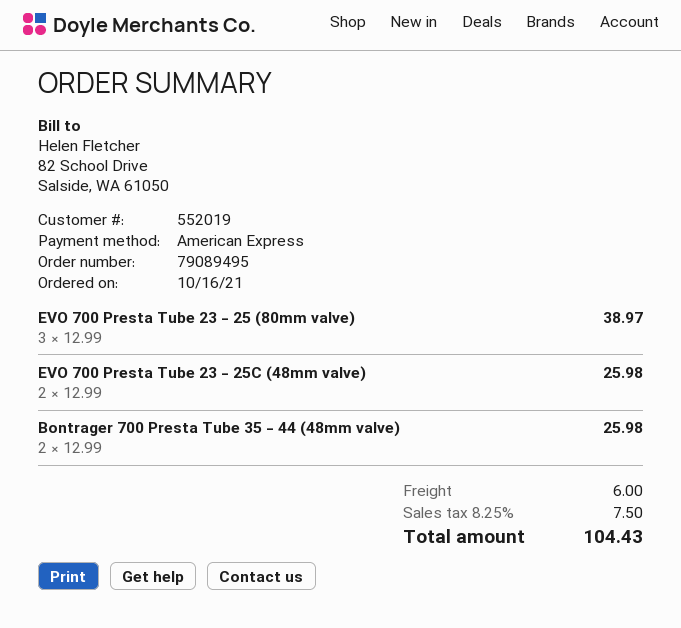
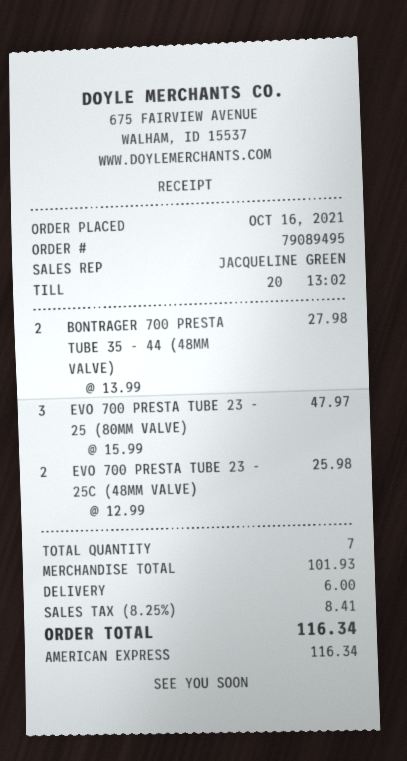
EVO 700 Presta Tube 23 - 25 (80mm valve): 3 x 12.99 = 38.97 -> 3 x 15.99 = 47.97
Bontrager 700 Presta Tube 35 - 44 (48mm valve): 2 x 12.99 = 25.98 -> 2 x 13.99 = 27.98
tax: 8.25% = 7.50 -> 8.25% = 8.41
total: 104.43 -> 116.34

